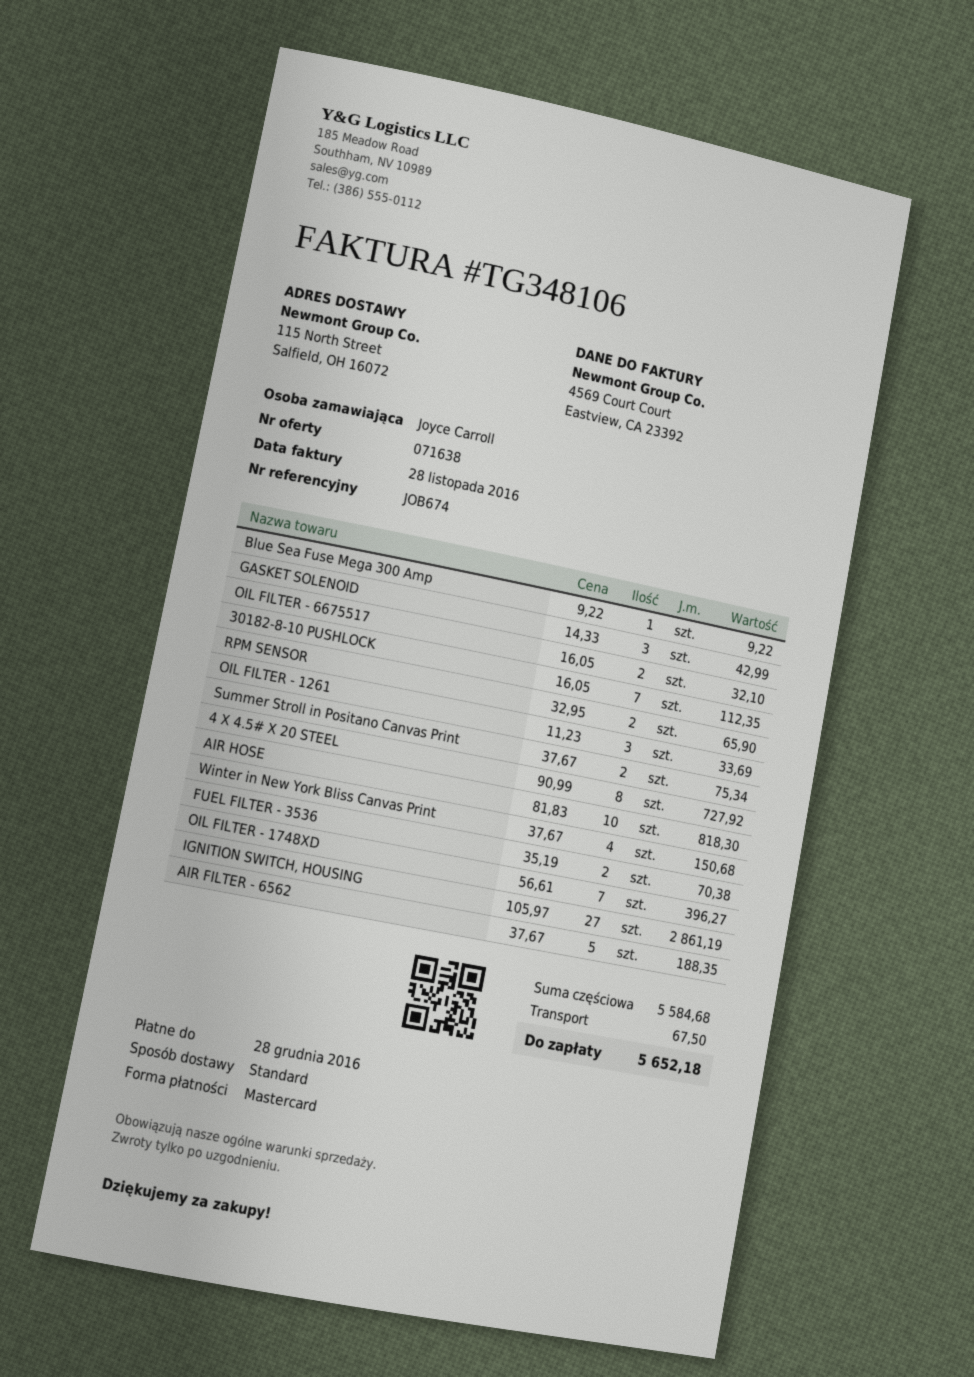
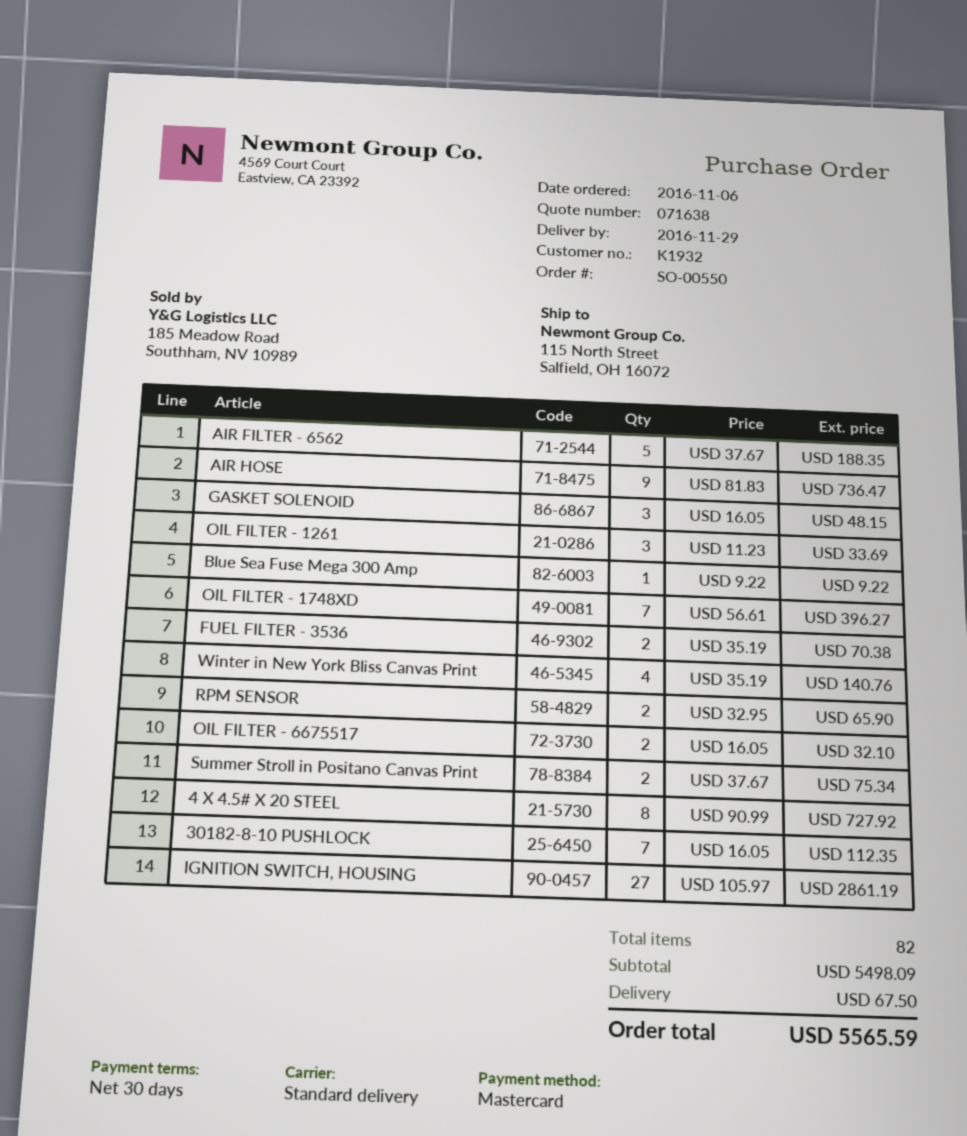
GASKET SOLENOID: 3 x 14.33 = 42.99 -> 3 x 16.05 = 48.15
AIR HOSE: 10 x 81.83 = 818.30 -> 9 x 81.83 = 736.47
Winter in New York Bliss Canvas Print: 4 x 37.67 = 150.68 -> 4 x 35.19 = 140.76
subtotal: 5584.68 -> 5498.09
total: 5652.18 -> 5565.59

